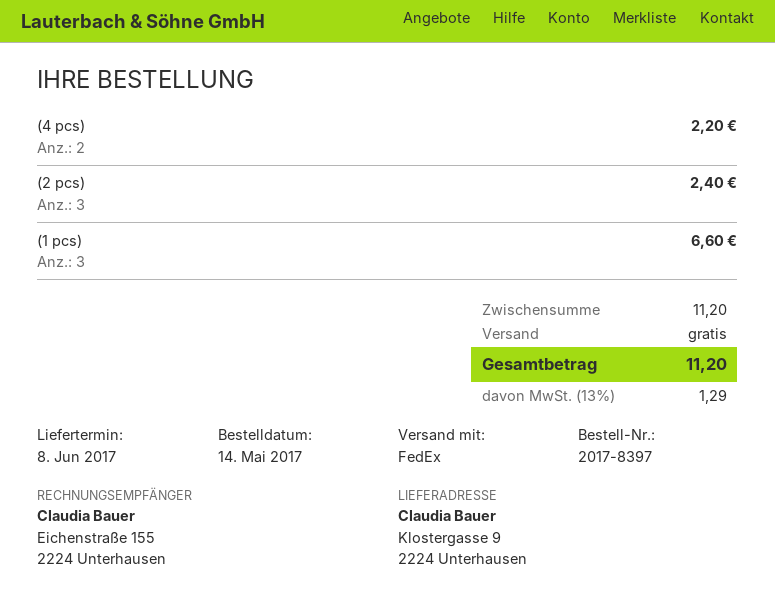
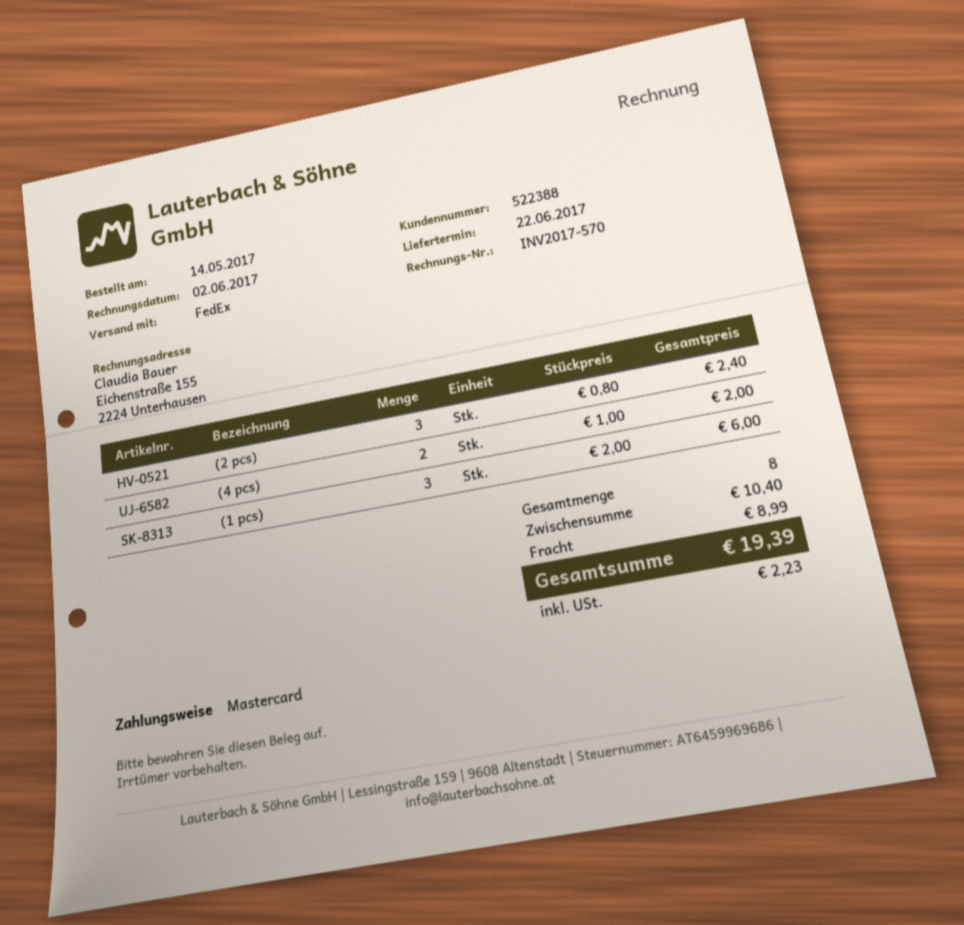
delivery date: 2017-06-08 -> 2017-06-22
(4 pcs): 2 for 2.20 -> 2 for 2.00
(1 pcs): 3 for 6.60 -> 3 for 6.00
subtotal: 11.20 -> 10.40
shipping: 0.00 -> 8.99
tax: 1.29 -> 2.23
total: 11.20 -> 19.39

